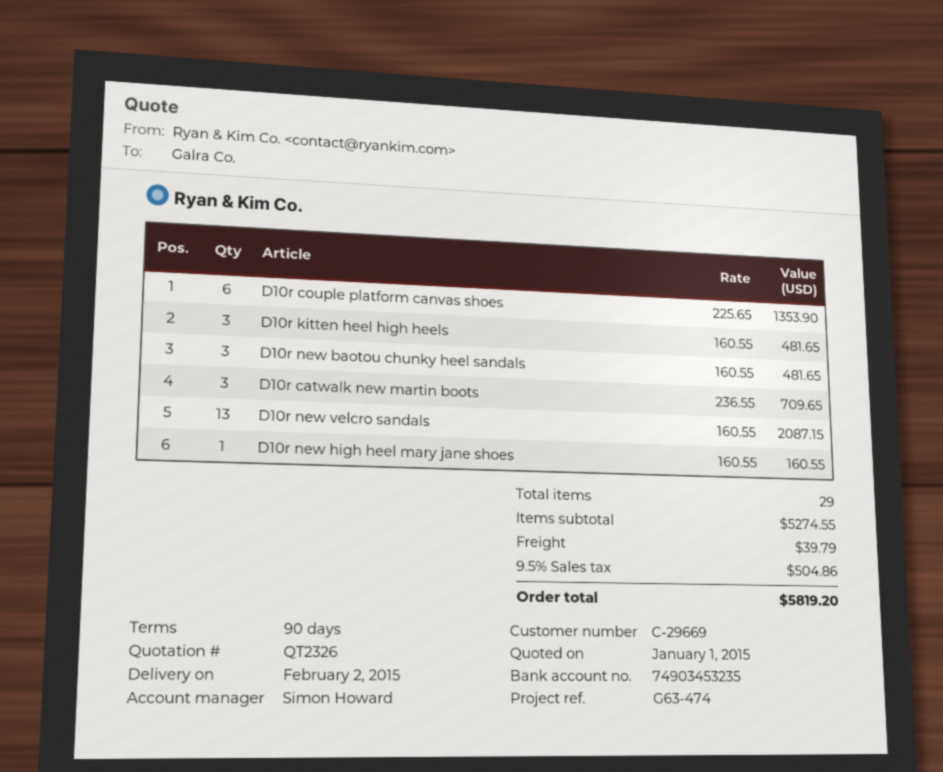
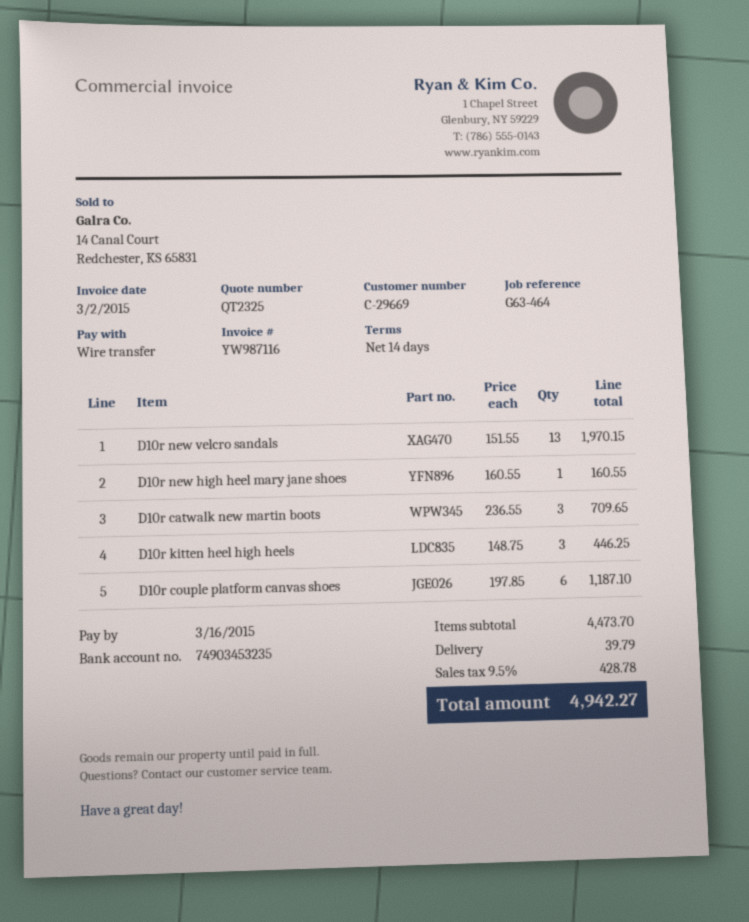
quote number: QT2326 -> QT2325
payment terms: 90 days -> 14 days
reference: G63-474 -> G63-464
D10r couple platform canvas shoes: 6 x 225.65 = 1353.90 -> 6 x 197.85 = 1187.10
D10r kitten heel high heels: 3 x 160.55 = 481.65 -> 3 x 148.75 = 446.25
D10r new baotou chunky heel sandals: 3 x 160.55 = 481.65 -> none
D10r new velcro sandals: 13 x 160.55 = 2087.15 -> 13 x 151.55 = 1970.15
subtotal: 5274.55 -> 4473.70
tax: 9.5% = 504.86 -> 9.5% = 428.78
total: 5819.20 -> 4942.27

